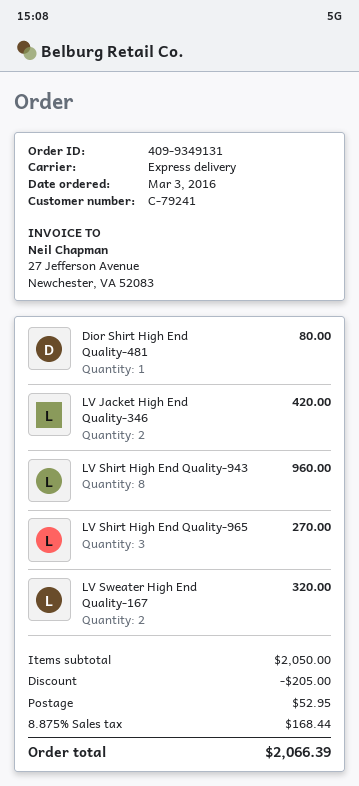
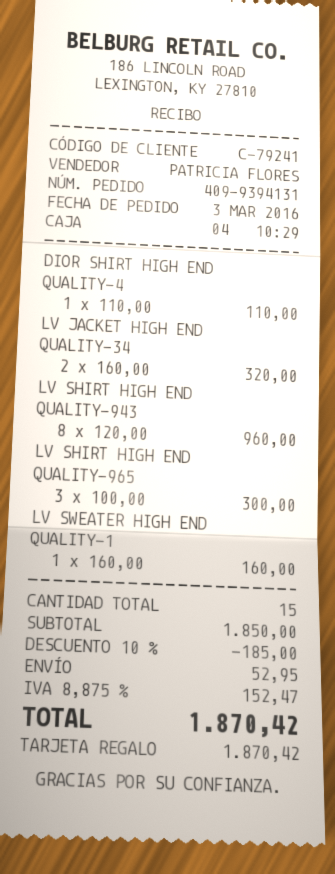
order number: 409-9349131 -> 409-9394131
Dior Shirt High End Quality-481: 1 for 80.00 -> 1 for 110.00
LV Jacket High End Quality-346: 2 for 420.00 -> 2 for 320.00
LV Shirt High End Quality-965: 3 for 270.00 -> 3 for 300.00
LV Sweater High End Quality-167: 2 for 320.00 -> 1 for 160.00
subtotal: 2050.00 -> 1850.00
discount: 205.00 -> 185.00
tax: 8.875% = 168.44 -> 8.875% = 152.47
total: 2066.39 -> 1870.42

